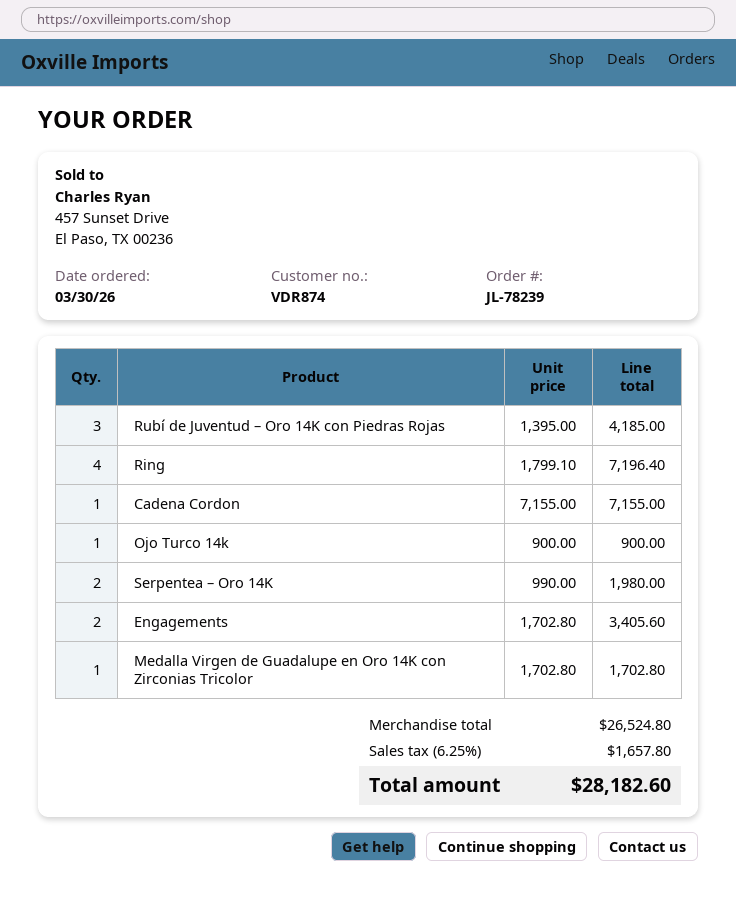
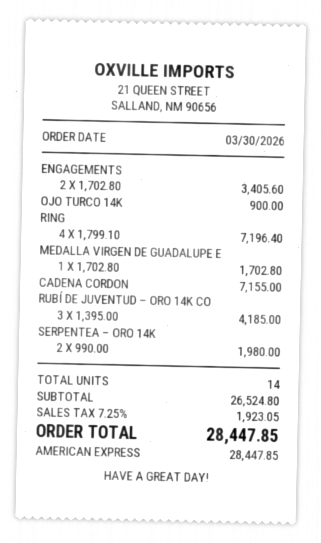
tax: 6.25% = 1657.80 -> 7.25% = 1923.05
total: 28182.60 -> 28447.85

